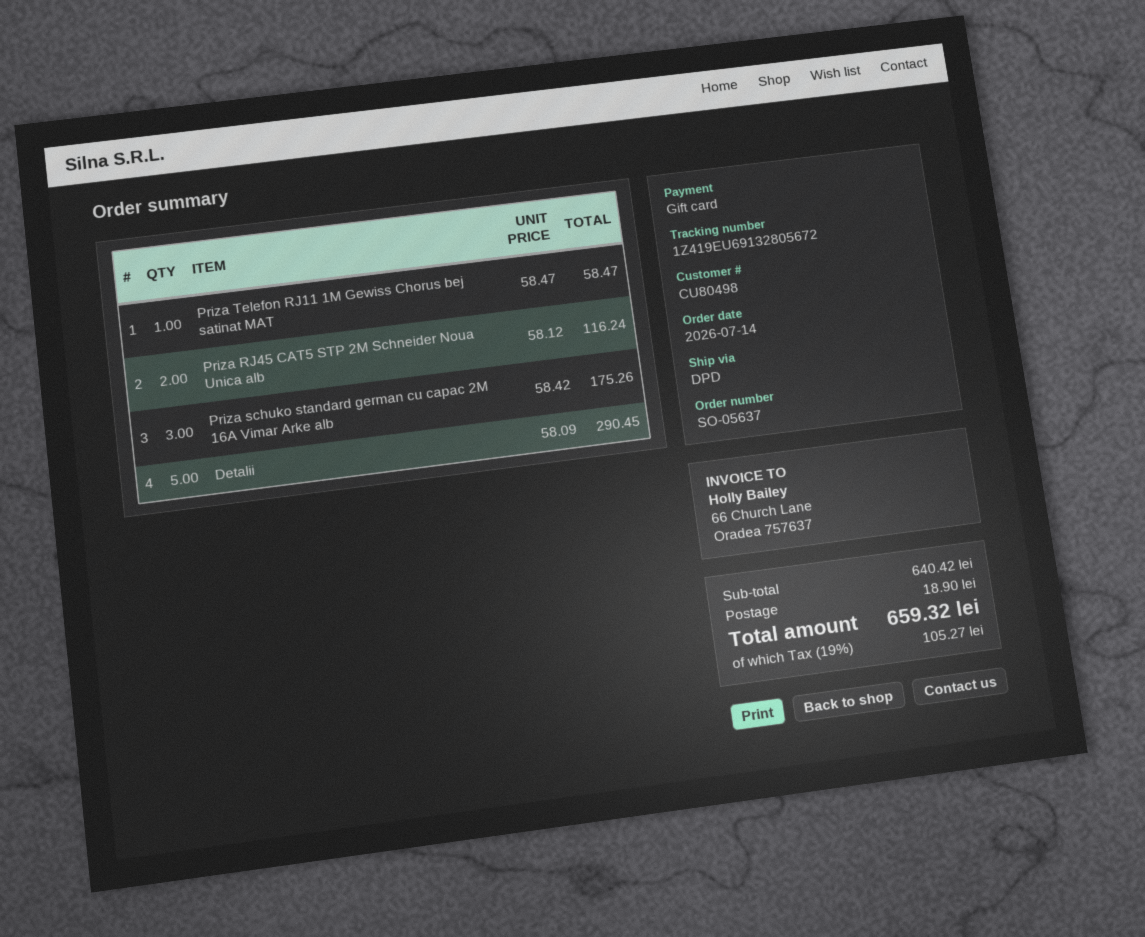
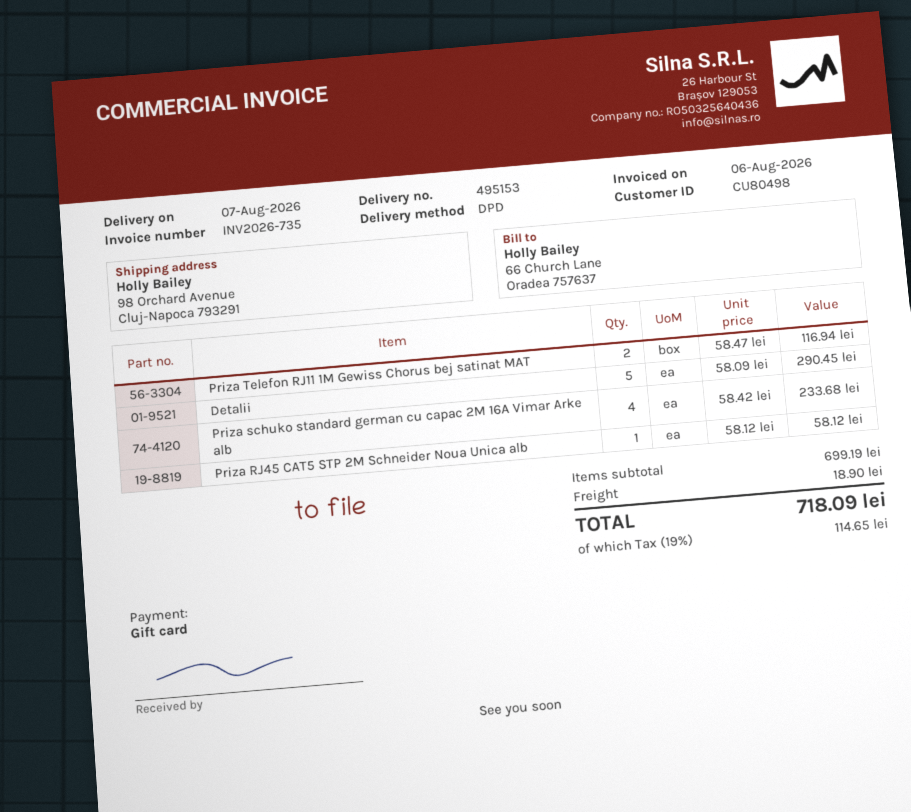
Priza Telefon RJ11 1M Gewiss Chorus bej satinat MAT: 1 x 58.47 = 58.47 -> 2 x 58.47 = 116.94
Priza RJ45 CAT5 STP 2M Schneider Noua Unica alb: 2 x 58.12 = 116.24 -> 1 x 58.12 = 58.12
Priza schuko standard german cu capac 2M 16A Vimar Arke alb: 3 x 58.42 = 175.26 -> 4 x 58.42 = 233.68
subtotal: 640.42 -> 699.19
tax: 19% = 105.27 -> 19% = 114.65
total: 659.32 -> 718.09

